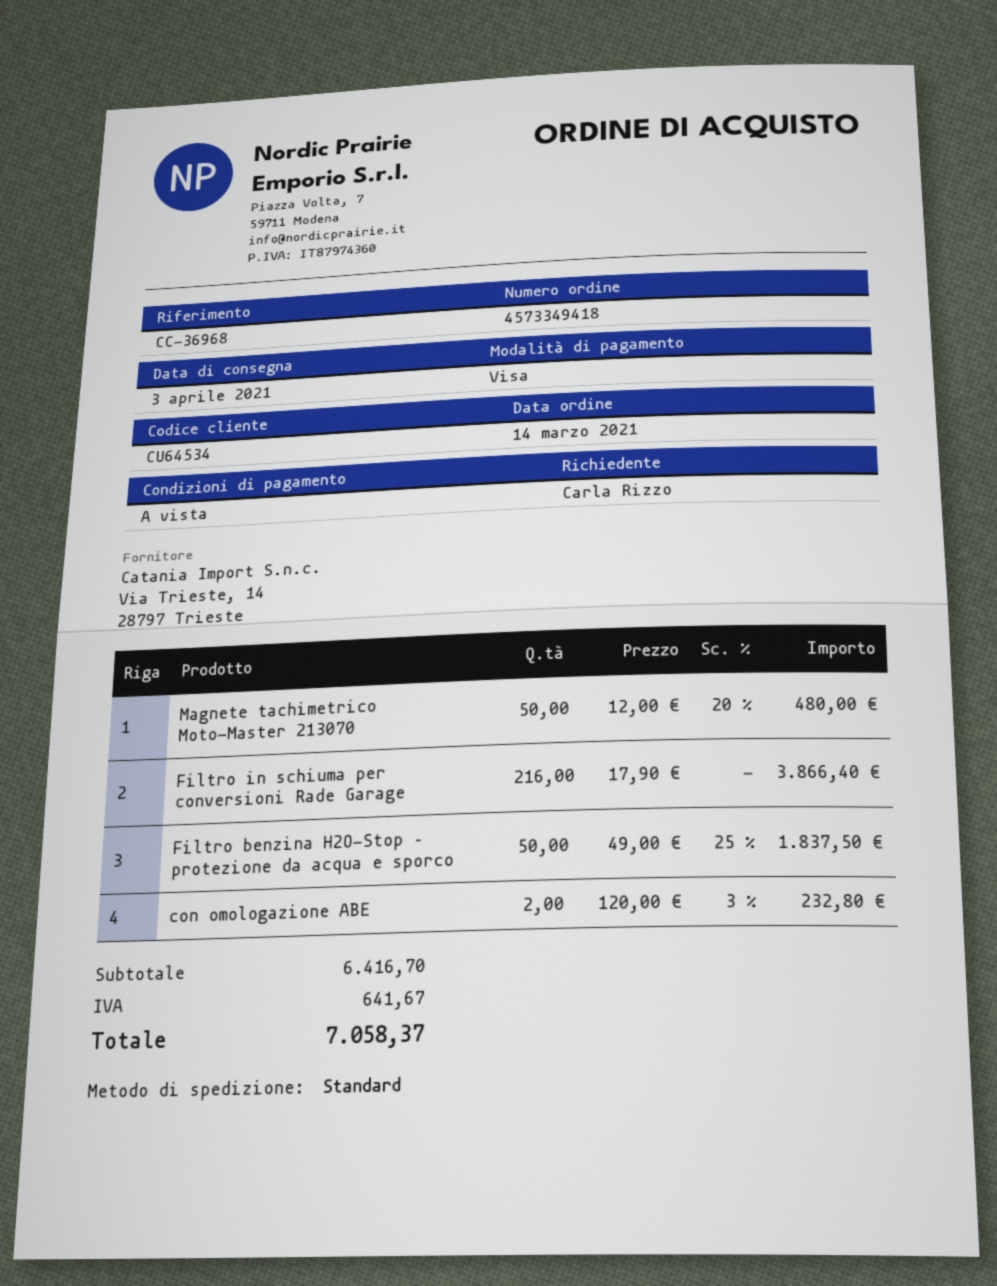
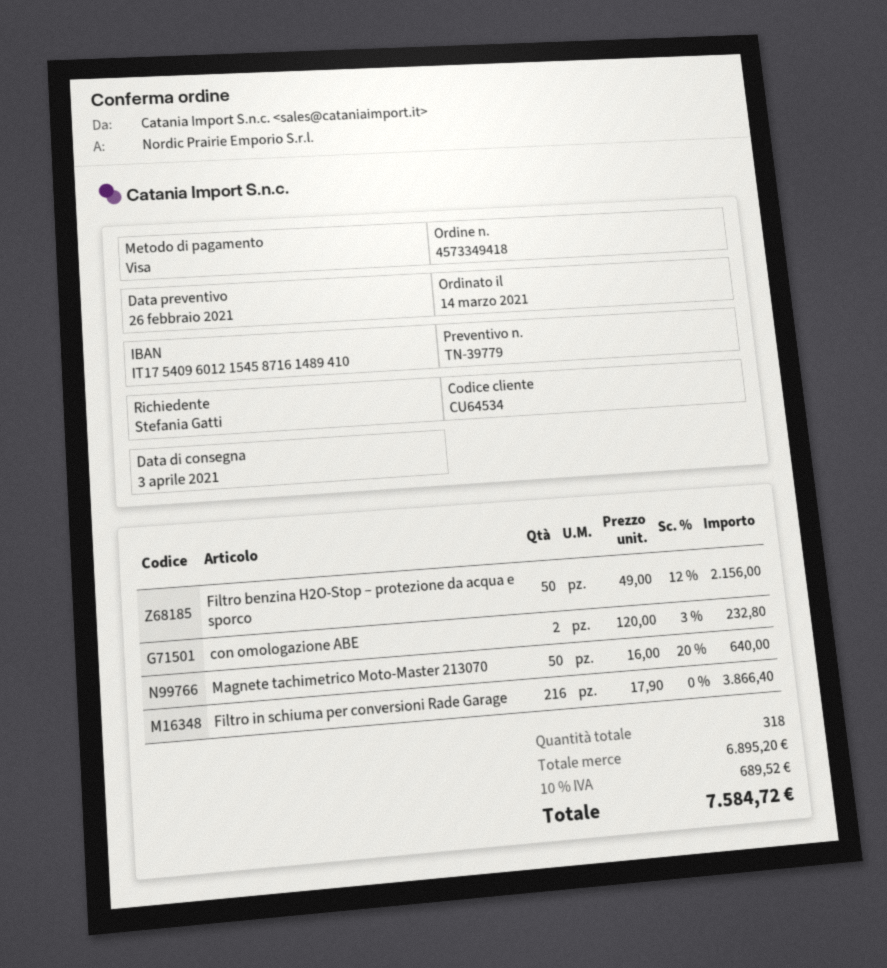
ordered by: Carla Rizzo -> Stefania Gatti
Magnete tachimetrico Moto-Master 213070: 50 x 12.00 - 20% = 480.00 -> 50 x 16.00 - 20% = 640.00
Filtro benzina H2O-Stop – protezione da acqua e sporco: 50 x 49.00 - 25% = 1837.50 -> 50 x 49.00 - 12% = 2156.00
subtotal: 6416.70 -> 6895.20
tax: 641.67 -> 689.52
total: 7058.37 -> 7584.72

